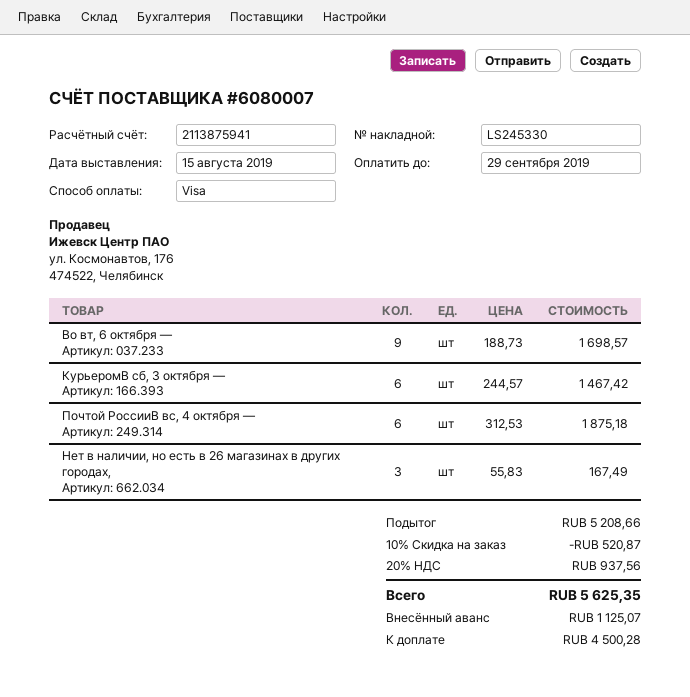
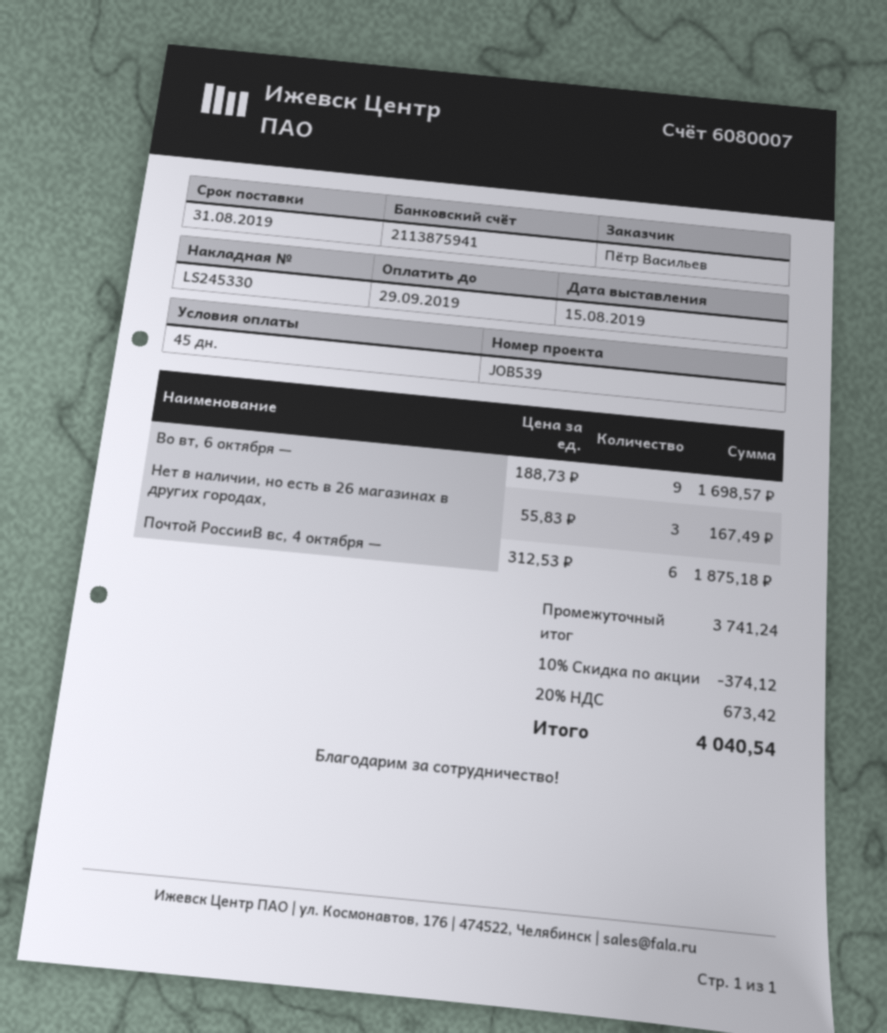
КурьеромВ сб, 3 октября —: 6 x 244.57 = 1467.42 -> none
subtotal: 5208.66 -> 3741.24
discount: 10% = 520.87 -> 10% = 374.12
tax: 20% = 937.56 -> 20% = 673.42
total: 5625.35 -> 4040.54

